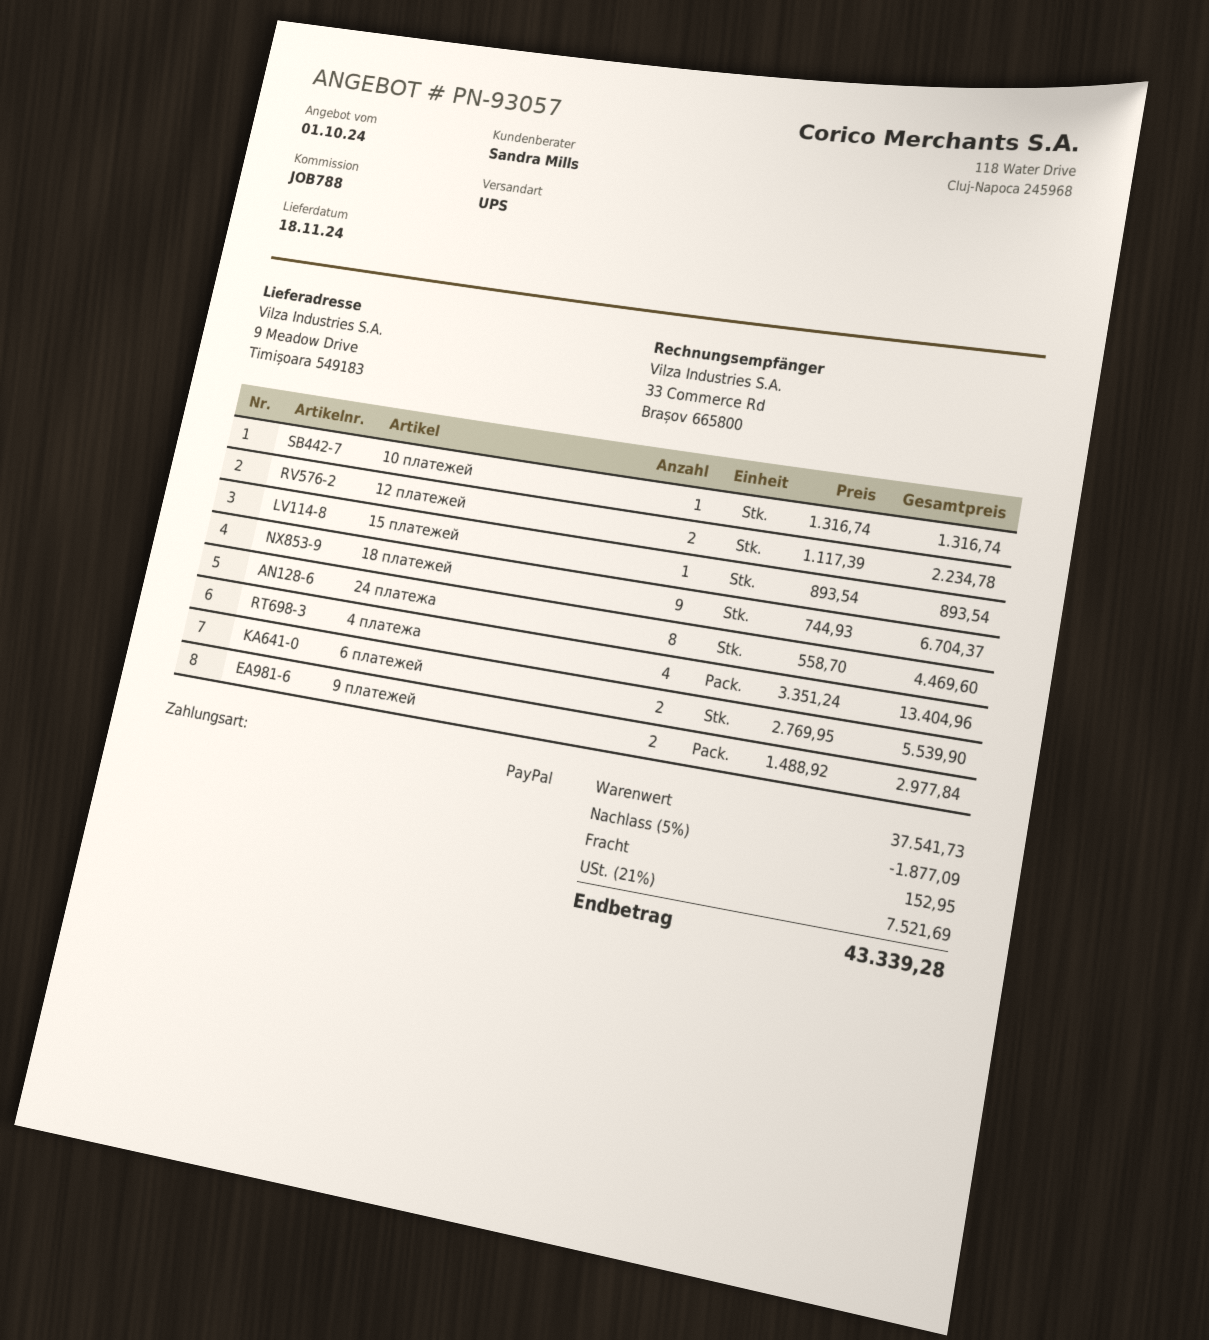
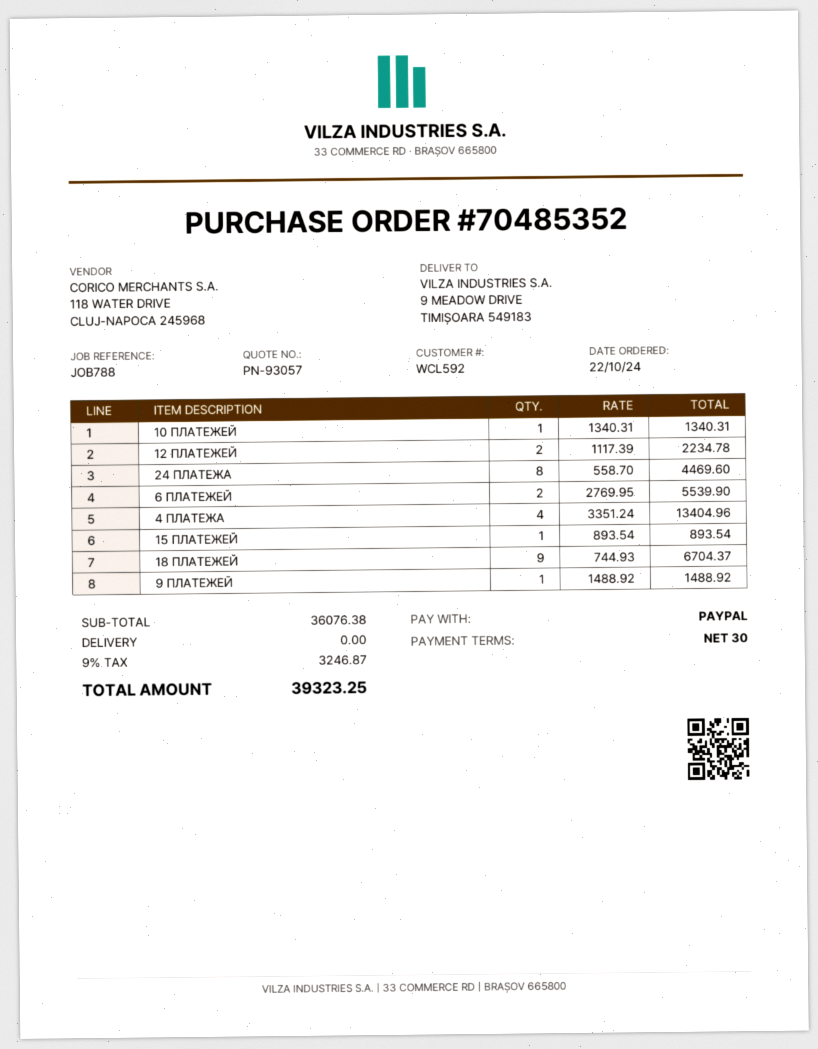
10 платежей: 1 x 1316.74 = 1316.74 -> 1 x 1340.31 = 1340.31
9 платежей: 2 x 1488.92 = 2977.84 -> 1 x 1488.92 = 1488.92
subtotal: 37541.73 -> 36076.38
discount: 5% = 1877.09 -> none
shipping: 152.95 -> 0.00
tax: 21% = 7521.69 -> 9% = 3246.87
total: 43339.28 -> 39323.25

